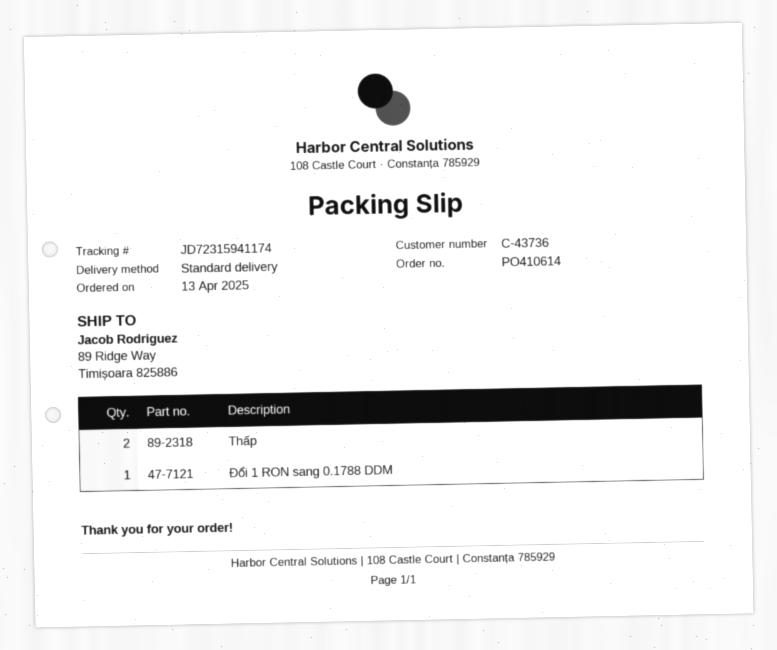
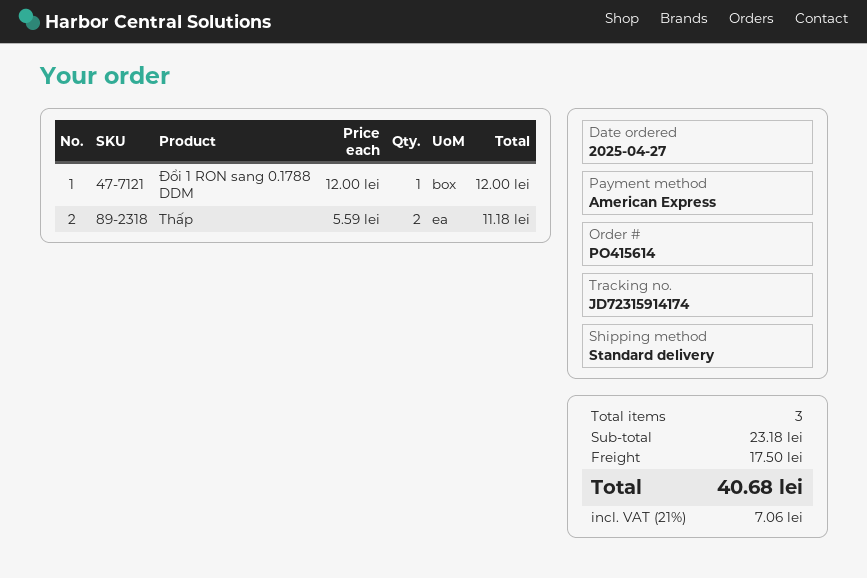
order number: PO410614 -> PO415614
order date: 2025-04-13 -> 2025-04-27
tracking number: JD72315941174 -> JD72315914174

